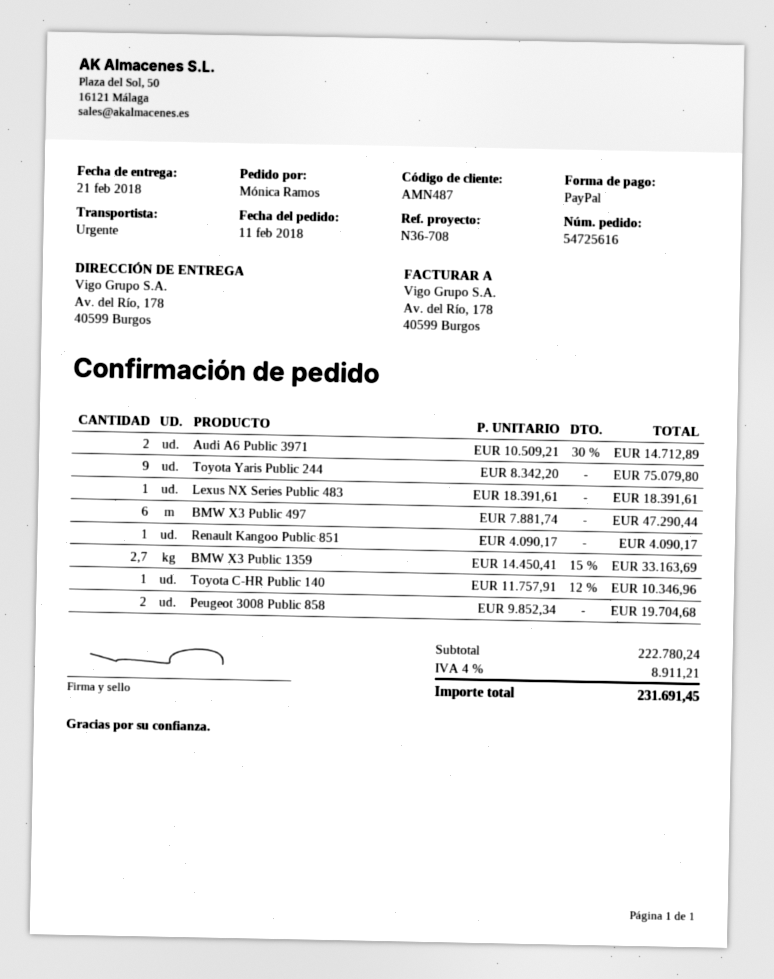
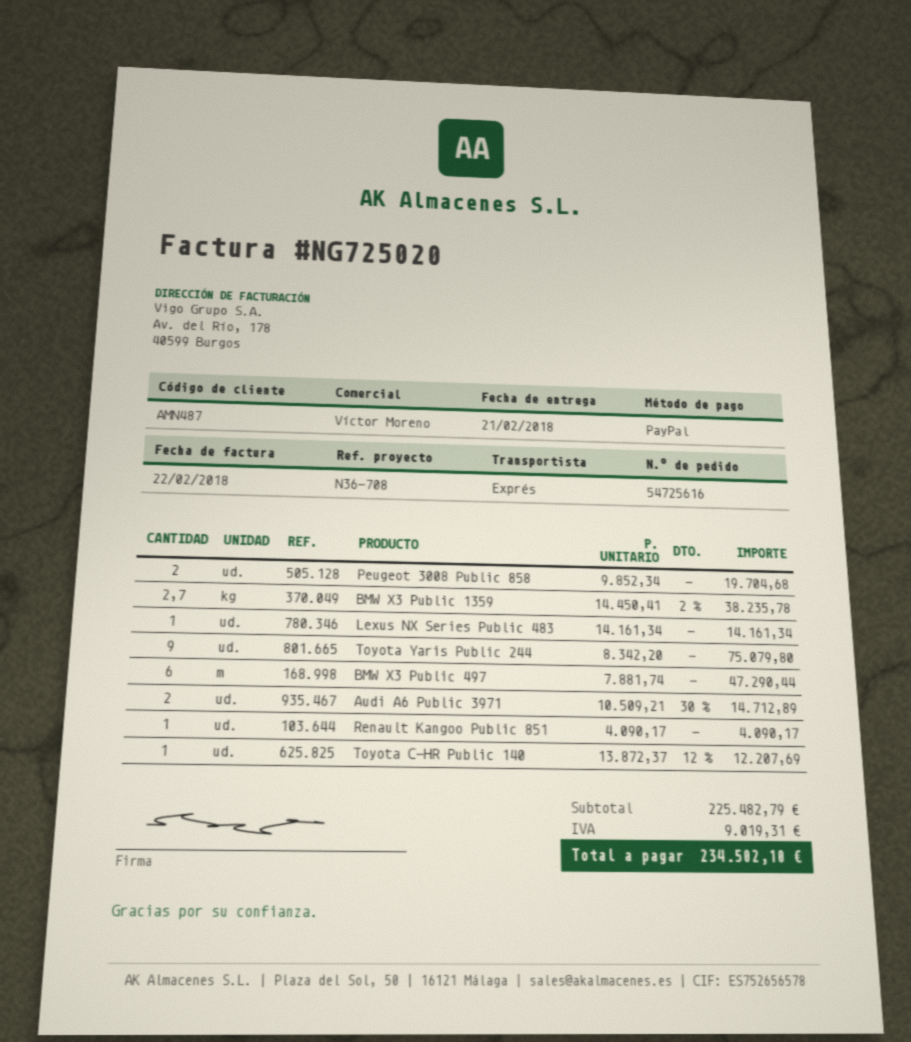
Lexus NX Series Public 483: 1 x 18391.61 = 18391.61 -> 1 x 14161.34 = 14161.34
BMW X3 Public 1359: 2.7 x 14450.41 - 15% = 33163.69 -> 2.7 x 14450.41 - 2% = 38235.78
Toyota C-HR Public 140: 1 x 11757.91 - 12% = 10346.96 -> 1 x 13872.37 - 12% = 12207.69
subtotal: 222780.24 -> 225482.79
tax: 8911.21 -> 9019.31
total: 231691.45 -> 234502.10

